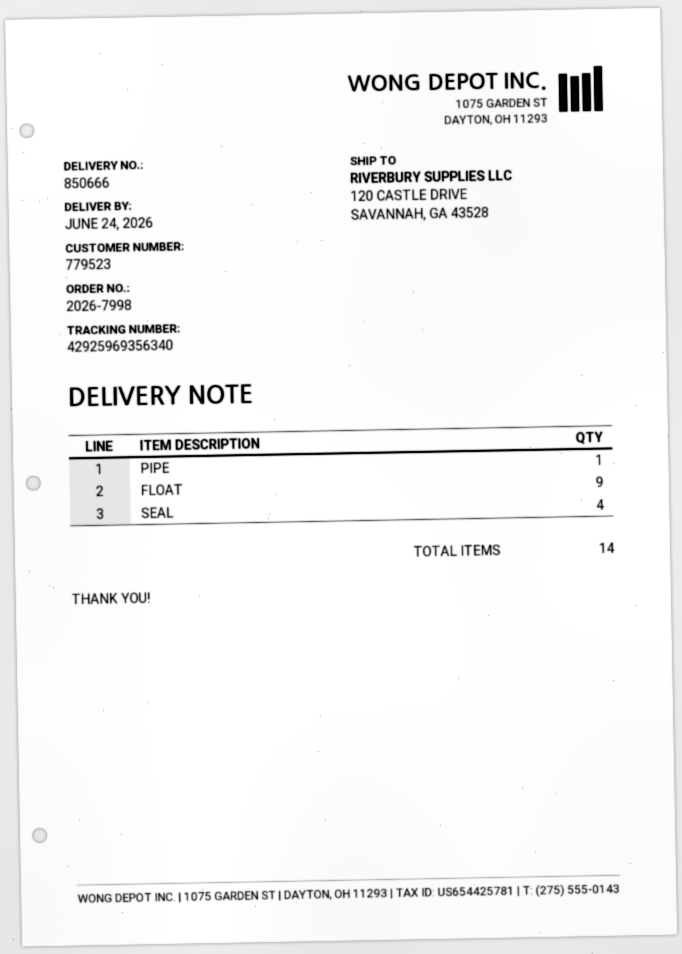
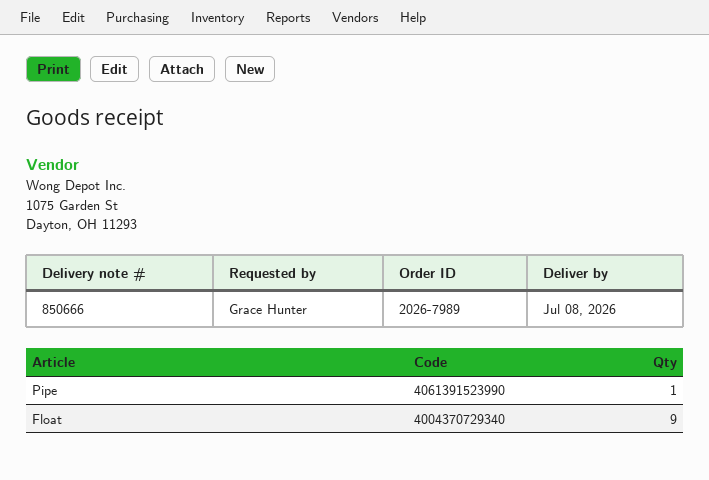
order number: 2026-7998 -> 2026-7989
delivery date: 2026-06-24 -> 2026-07-08
SEAL: 4 -> none

